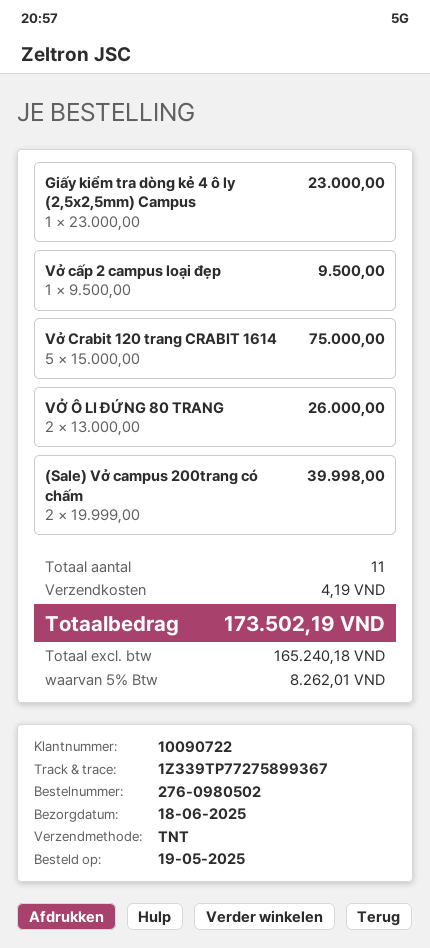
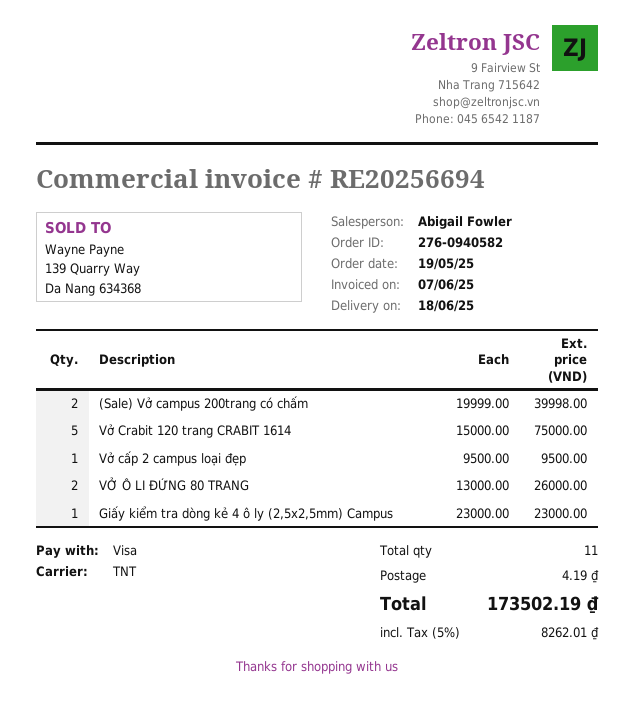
order number: 276-0980502 -> 276-0940582

